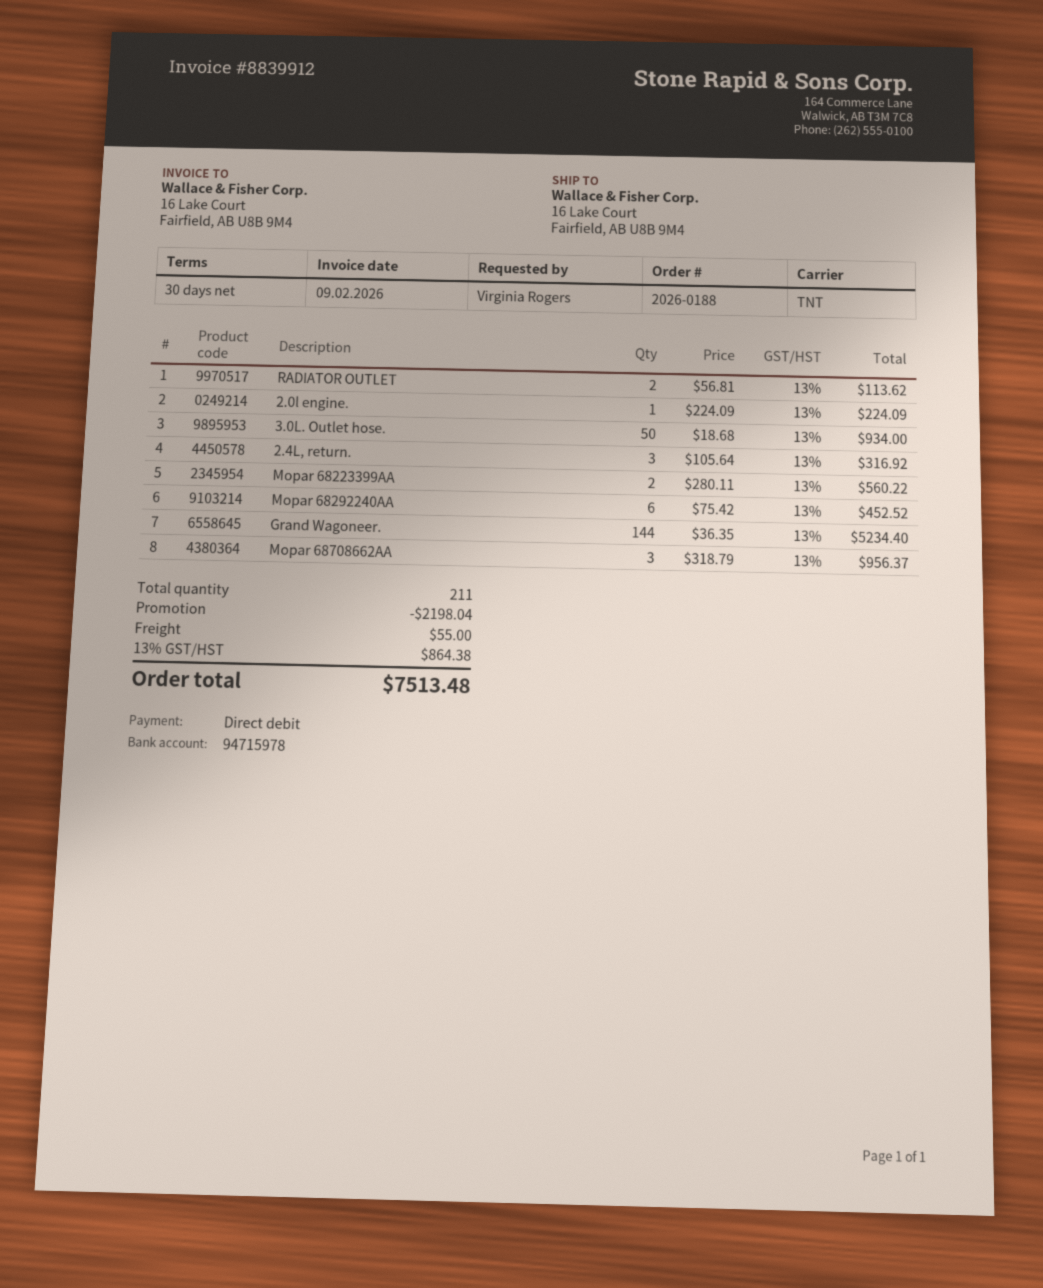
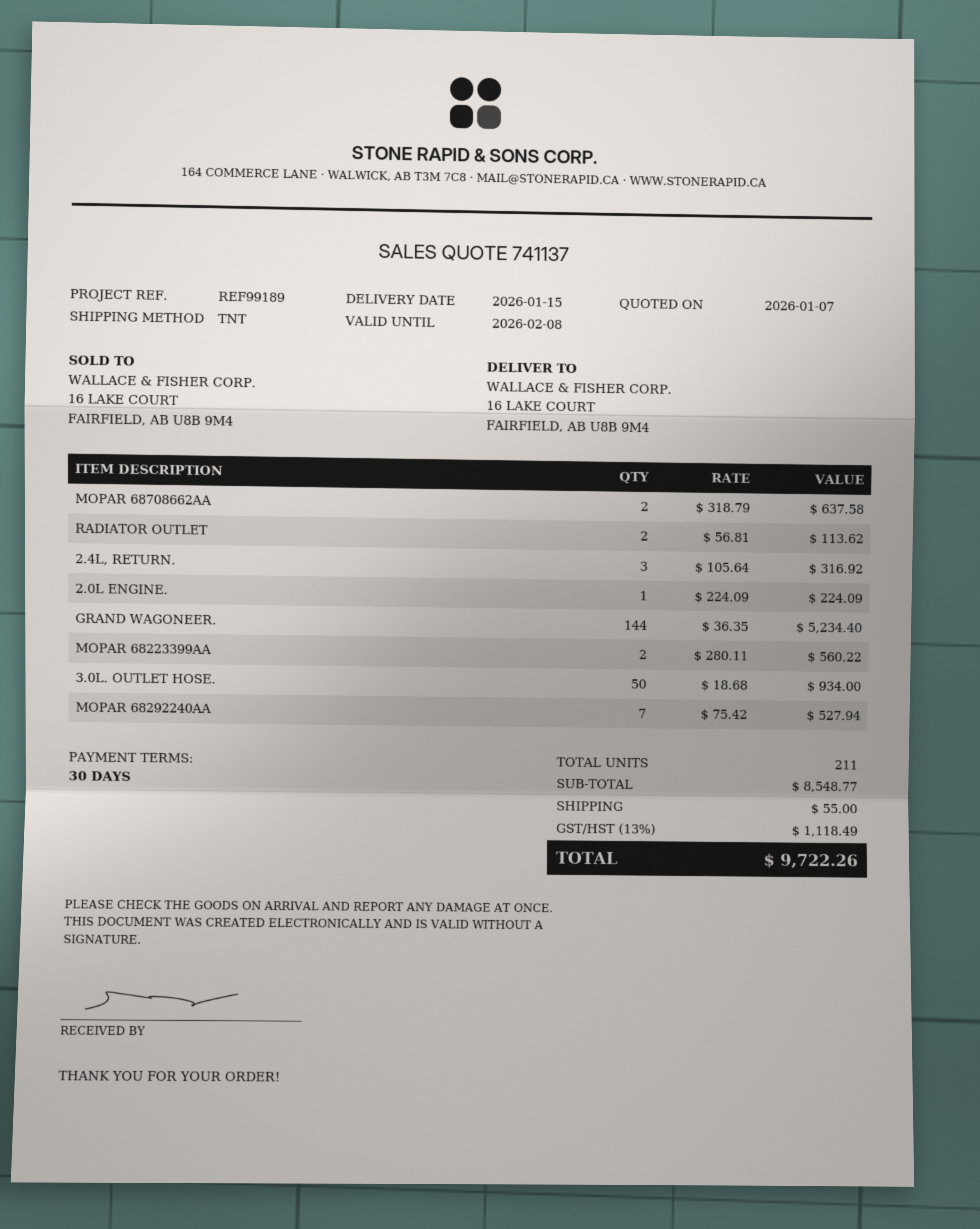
Mopar 68292240AA: 6 x 75.42 = 452.52 -> 7 x 75.42 = 527.94
Mopar 68708662AA: 3 x 318.79 = 956.37 -> 2 x 318.79 = 637.58
discount: 2198.04 -> none
tax: 13% = 864.38 -> 13% = 1118.49
total: 7513.48 -> 9722.26

